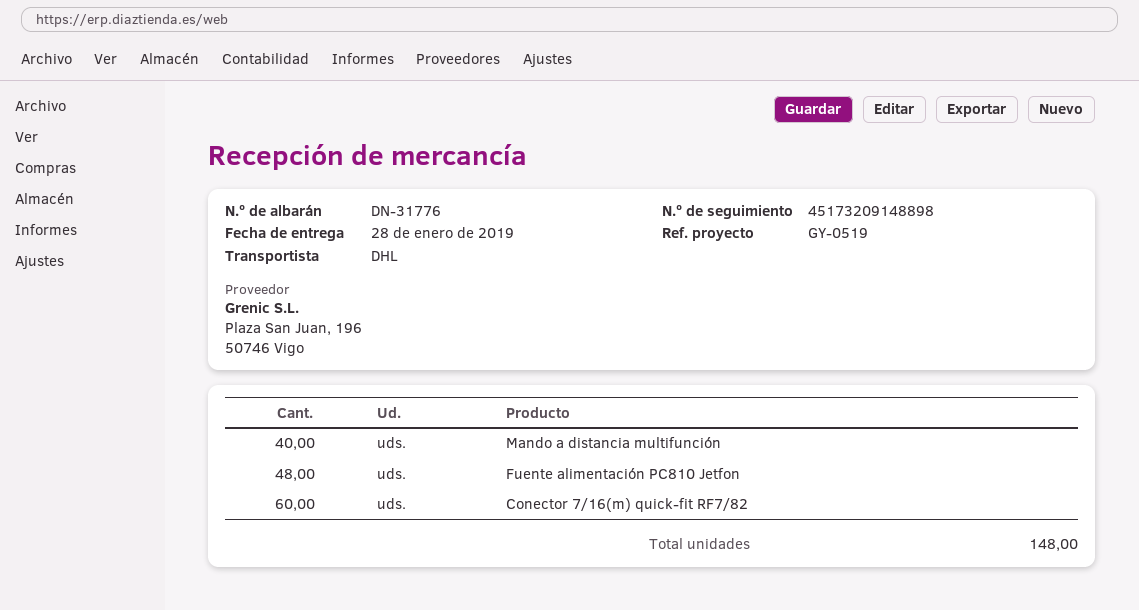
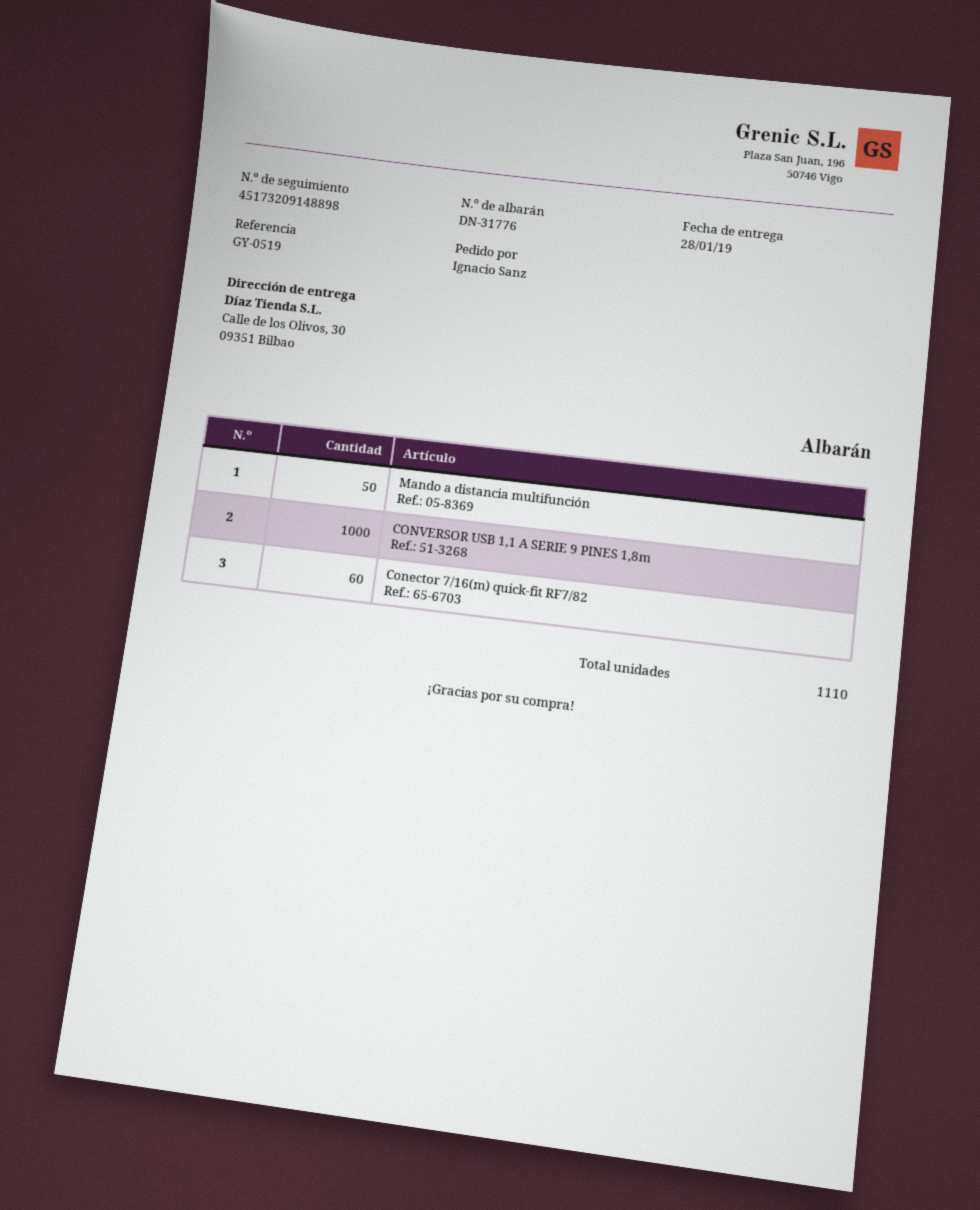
Mando a distancia multifunción: 40 -> 50
Fuente alimentación PC810 Jetfon: 48 -> none
CONVERSOR USB 1,1 A SERIE 9 PINES 1,8m: none -> 1000
total quantity: 148 -> 1110

